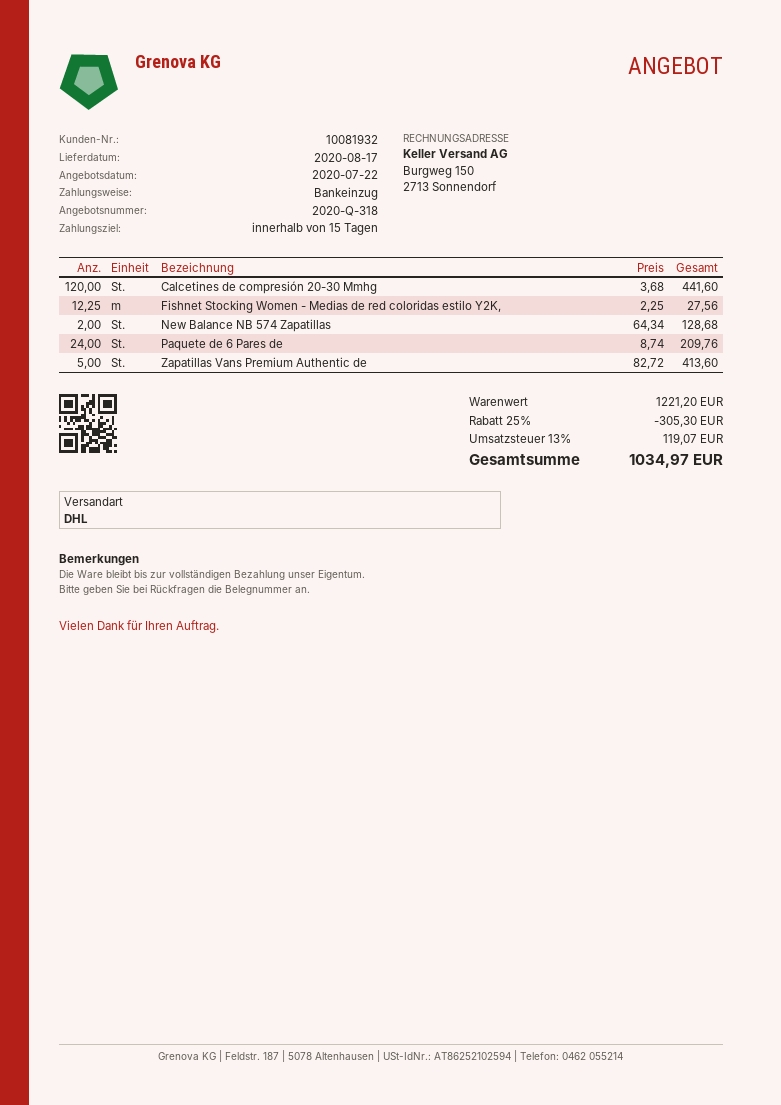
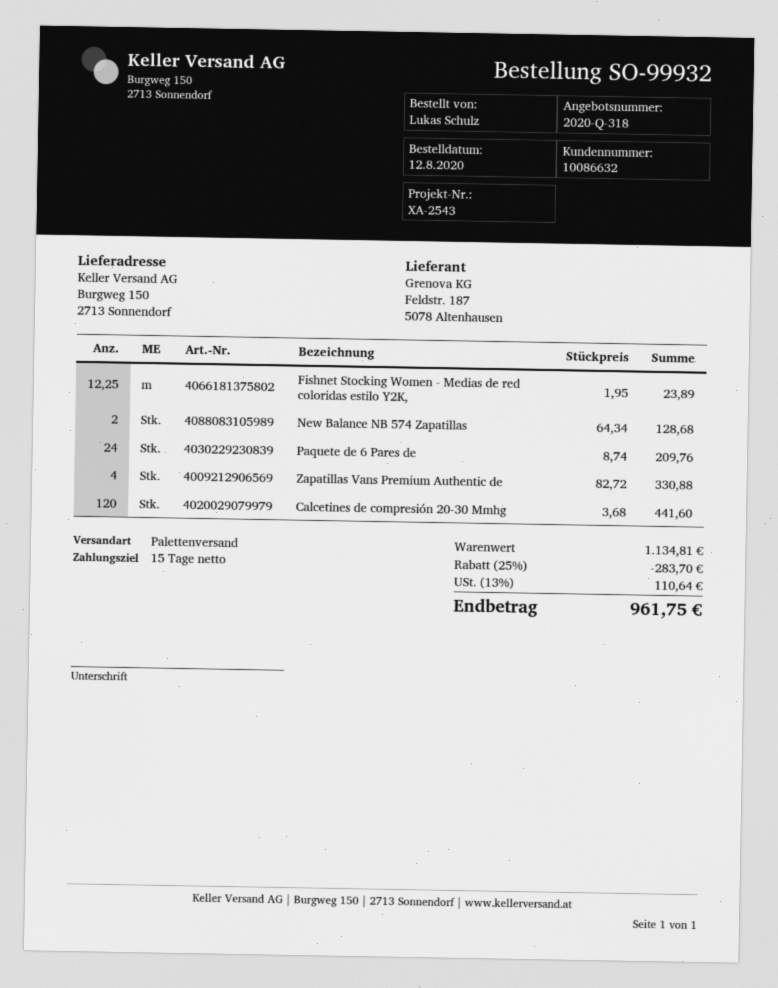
customer number: 10081932 -> 10086632
shipping method: DHL -> pallet freight
Fishnet Stocking Women - Medias de red coloridas estilo Y2K,: 12.25 x 2.25 = 27.56 -> 12.25 x 1.95 = 23.89
Zapatillas Vans Premium Authentic de: 5 x 82.72 = 413.60 -> 4 x 82.72 = 330.88
subtotal: 1221.20 -> 1134.81
discount: 25% = 305.30 -> 25% = 283.70
tax: 13% = 119.07 -> 13% = 110.64
total: 1034.97 -> 961.75

